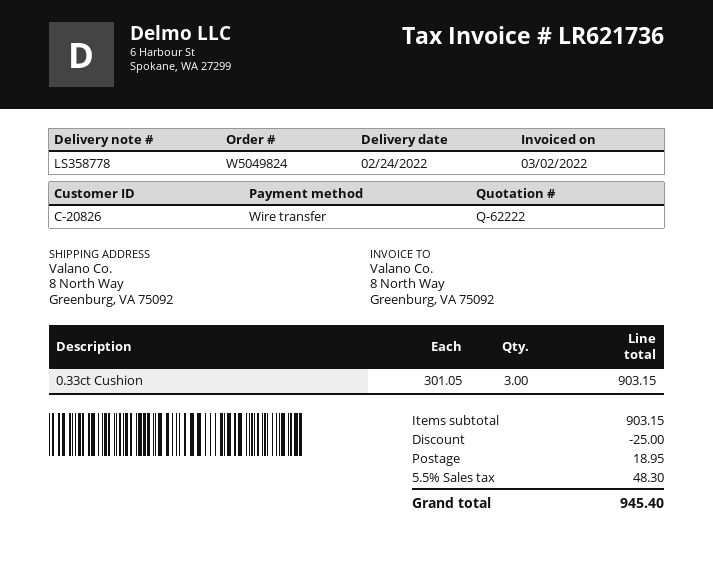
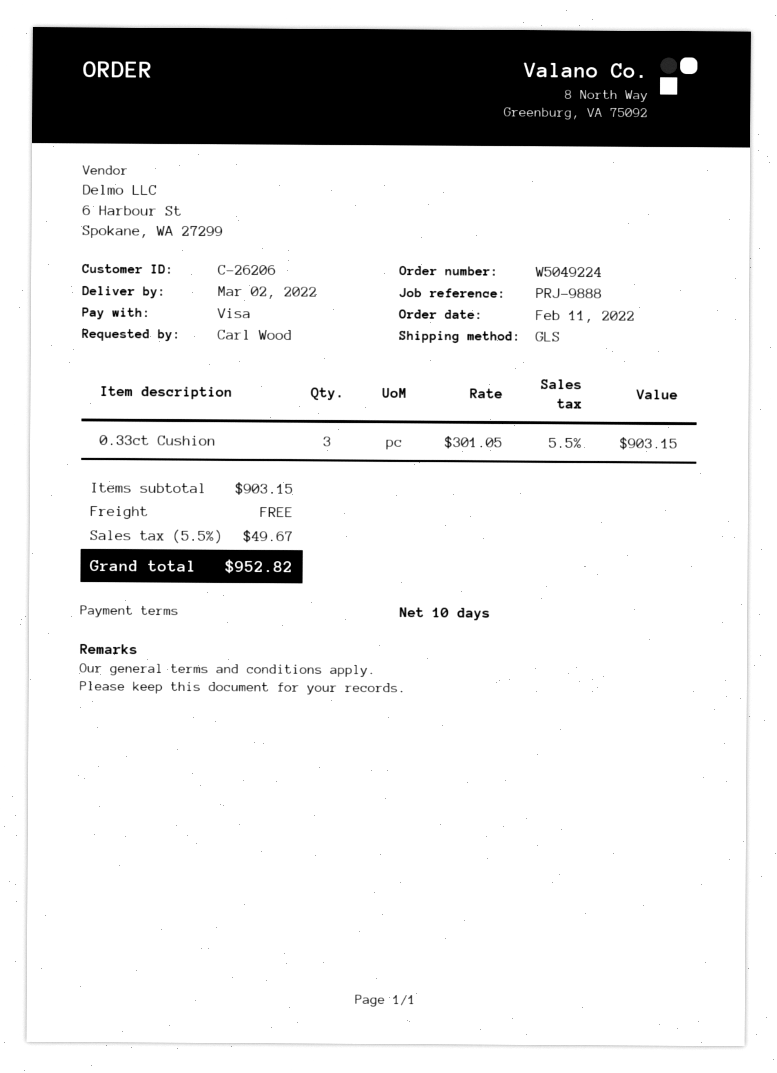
order number: W5049824 -> W5049224
delivery date: 2022-02-24 -> 2022-03-02
customer number: C-20826 -> C-26206
payment method: bank transfer -> Visa
discount: 25.00 -> none
shipping: 18.95 -> 0.00
tax: 5.5% = 48.30 -> 5.5% = 49.67
total: 945.40 -> 952.82

